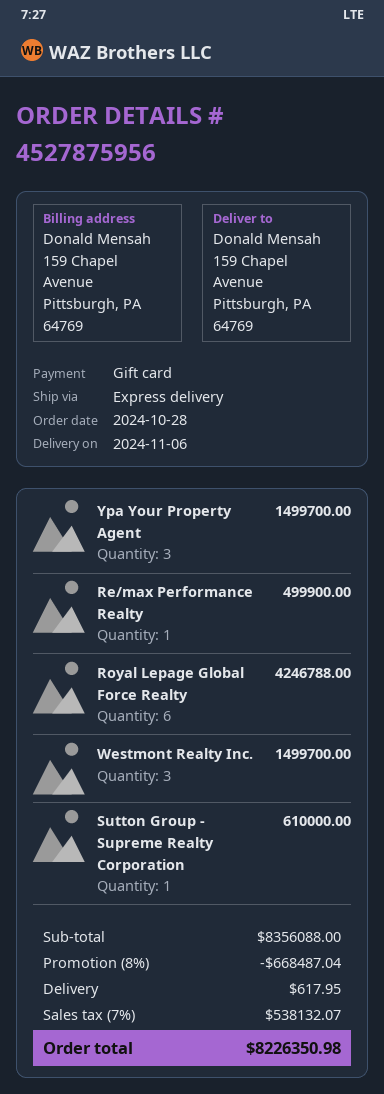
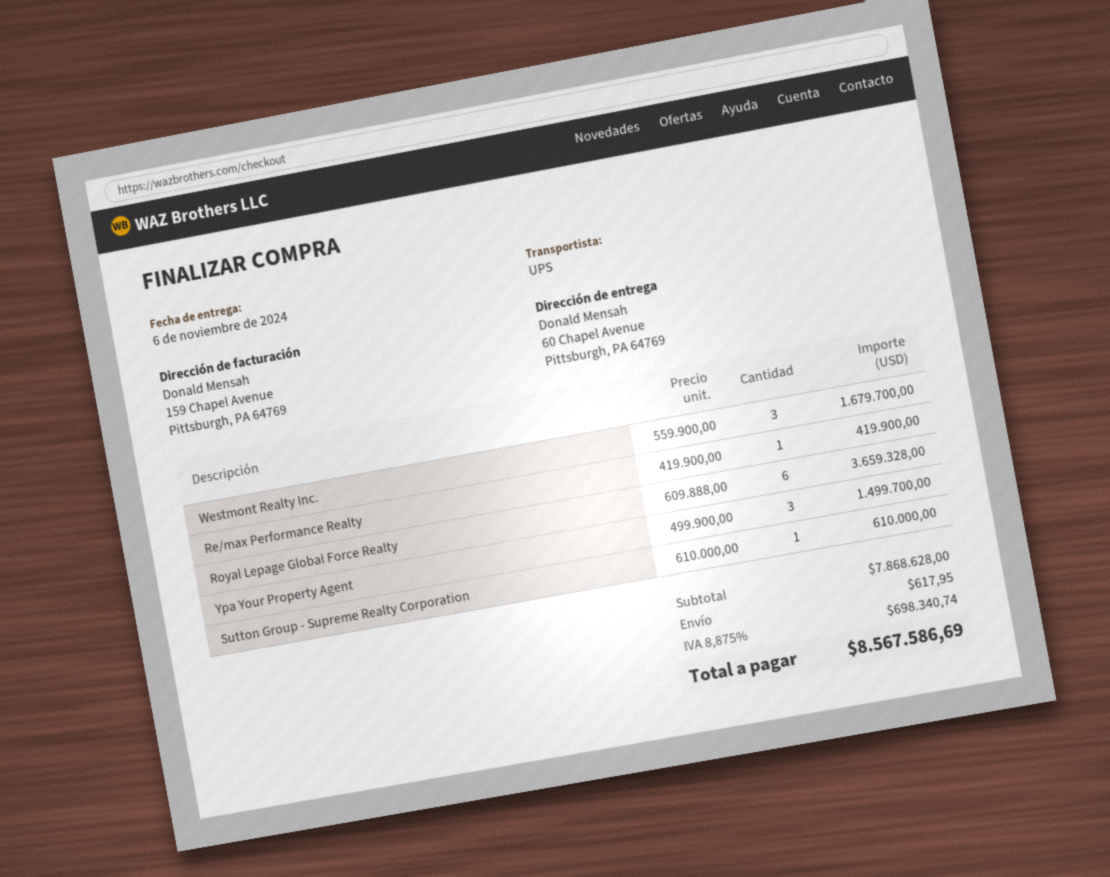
shipping method: express -> UPS
ship to: 159 Chapel Avenue, Pittsburgh, PA 64769 -> 60 Chapel Avenue, Pittsburgh, PA 64769
Re/max Performance Realty: 1 for 499900.00 -> 1 for 419900.00
Royal Lepage Global Force Realty: 6 for 4246788.00 -> 6 for 3659328.00
Westmont Realty Inc.: 3 for 1499700.00 -> 3 for 1679700.00
subtotal: 8356088.00 -> 7868628.00
discount: 8% = 668487.04 -> none
tax: 7% = 538132.07 -> 8.875% = 698340.74
total: 8226350.98 -> 8567586.69

